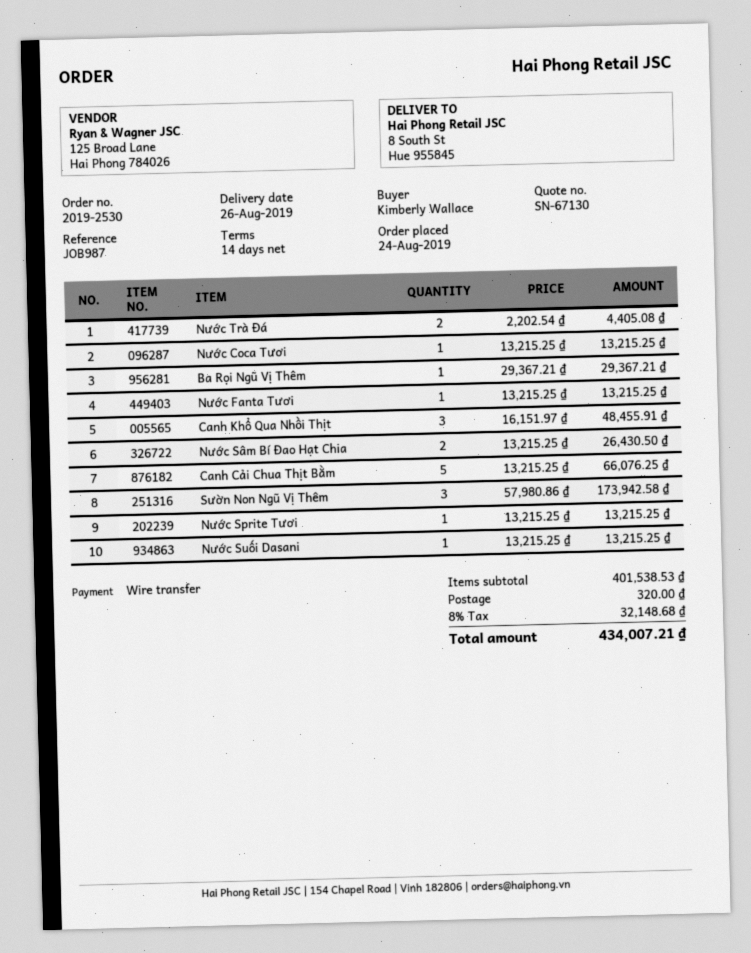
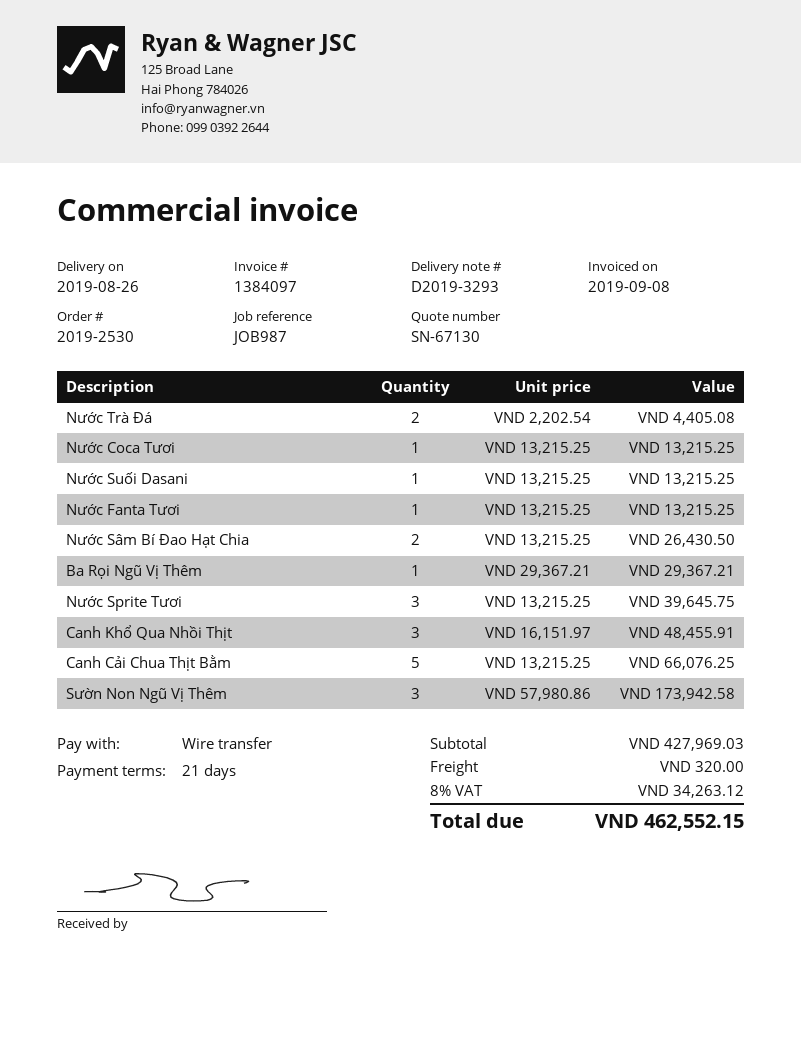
payment terms: 14 days -> 21 days
Nước Sprite Tươi: 1 x 13215.25 = 13215.25 -> 3 x 13215.25 = 39645.75
subtotal: 401538.53 -> 427969.03
tax: 8% = 32148.68 -> 8% = 34263.12
total: 434007.21 -> 462552.15

